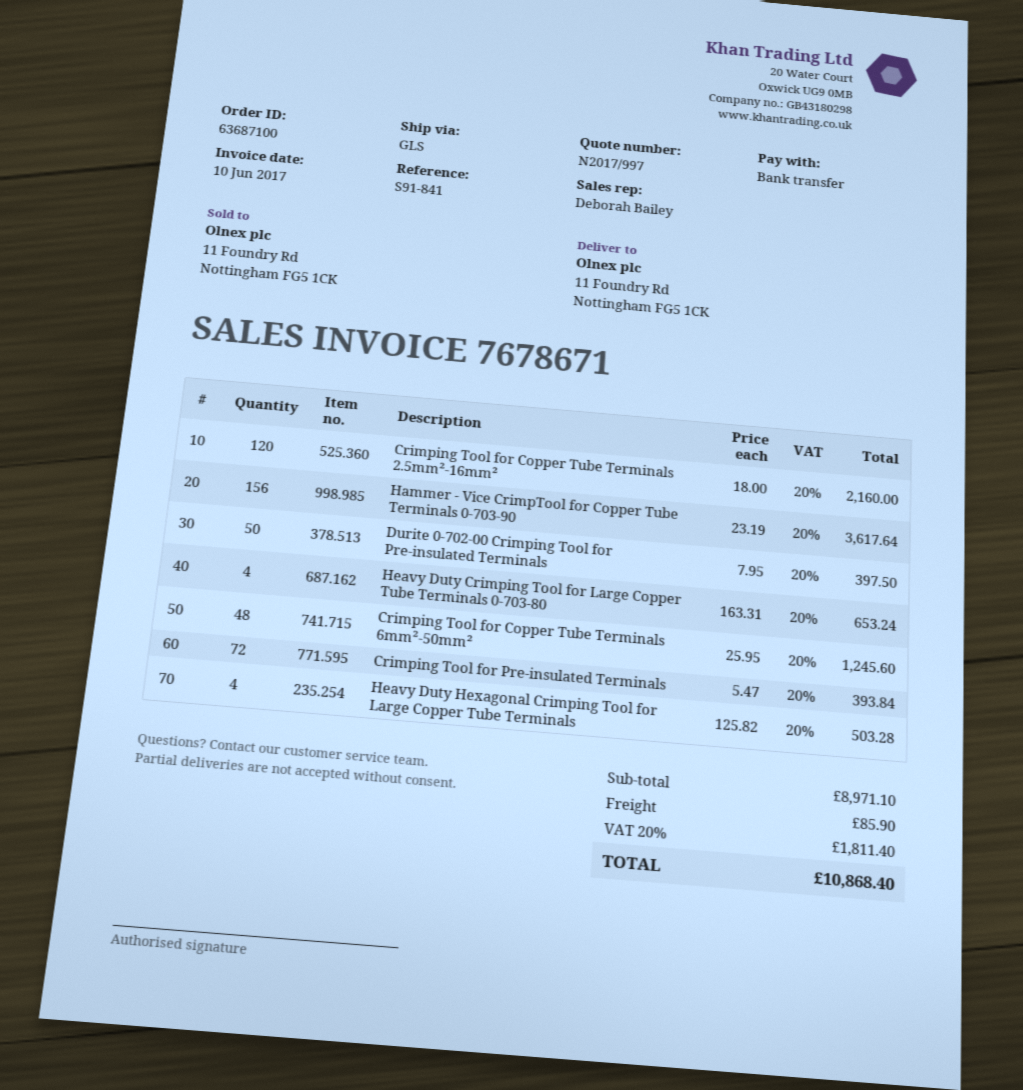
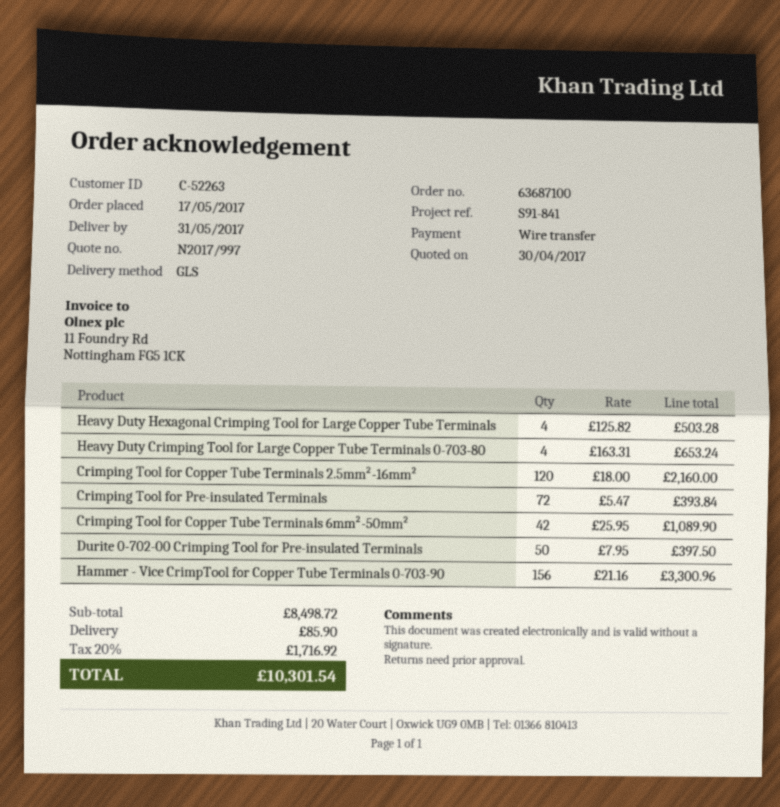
Hammer - Vice CrimpTool for Copper Tube Terminals 0-703-90: 156 x 23.19 = 3617.64 -> 156 x 21.16 = 3300.96
Crimping Tool for Copper Tube Terminals 6mm²-50mm²: 48 x 25.95 = 1245.60 -> 42 x 25.95 = 1089.90
subtotal: 8971.10 -> 8498.72
tax: 20% = 1811.40 -> 20% = 1716.92
total: 10868.40 -> 10301.54

